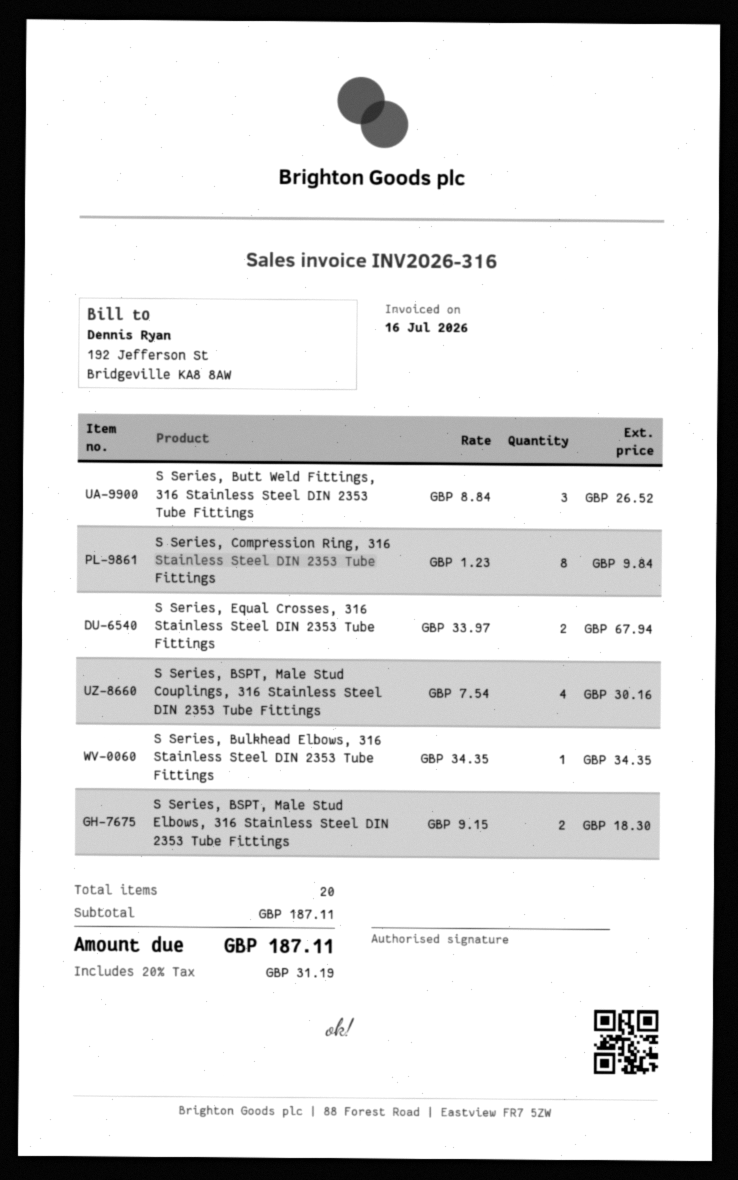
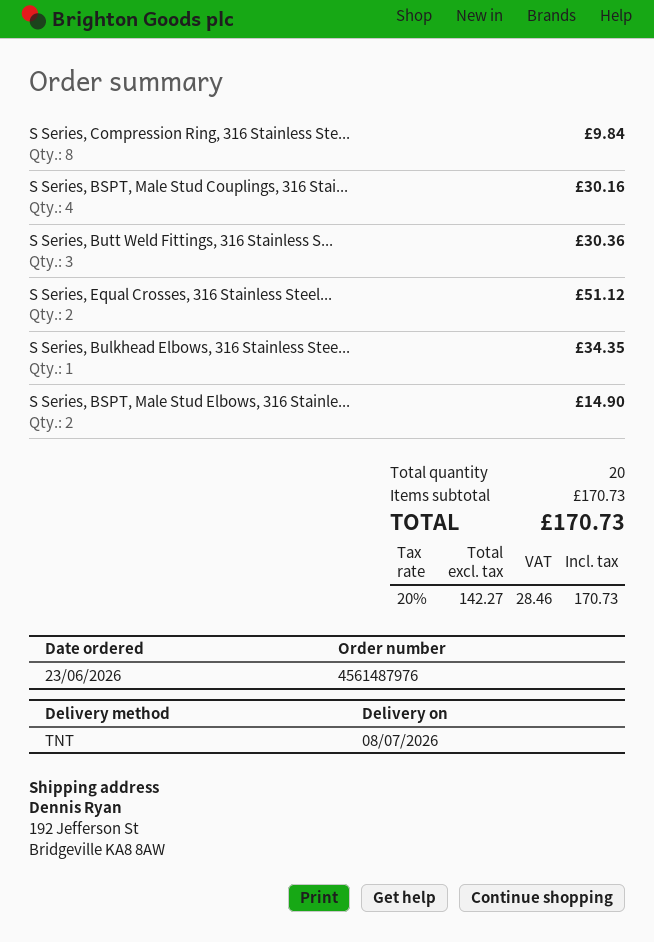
S Series, Butt Weld Fittings, 316 Stainless Steel DIN 2353 Tube Fittings: 3 for 26.52 -> 3 for 30.36
S Series, Equal Crosses, 316 Stainless Steel DIN 2353 Tube Fittings: 2 for 67.94 -> 2 for 51.12
S Series, BSPT, Male Stud Elbows, 316 Stainless Steel DIN 2353 Tube Fittings: 2 for 18.30 -> 2 for 14.90
subtotal: 187.11 -> 170.73
tax: 20% = 31.19 -> 20% = 28.46
total: 187.11 -> 170.73

